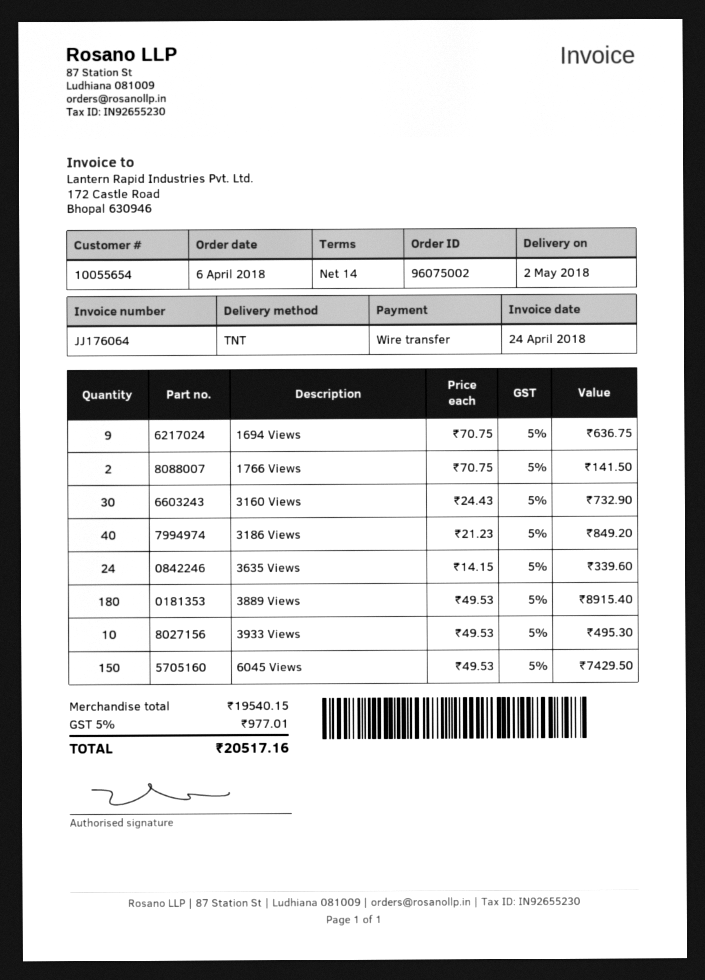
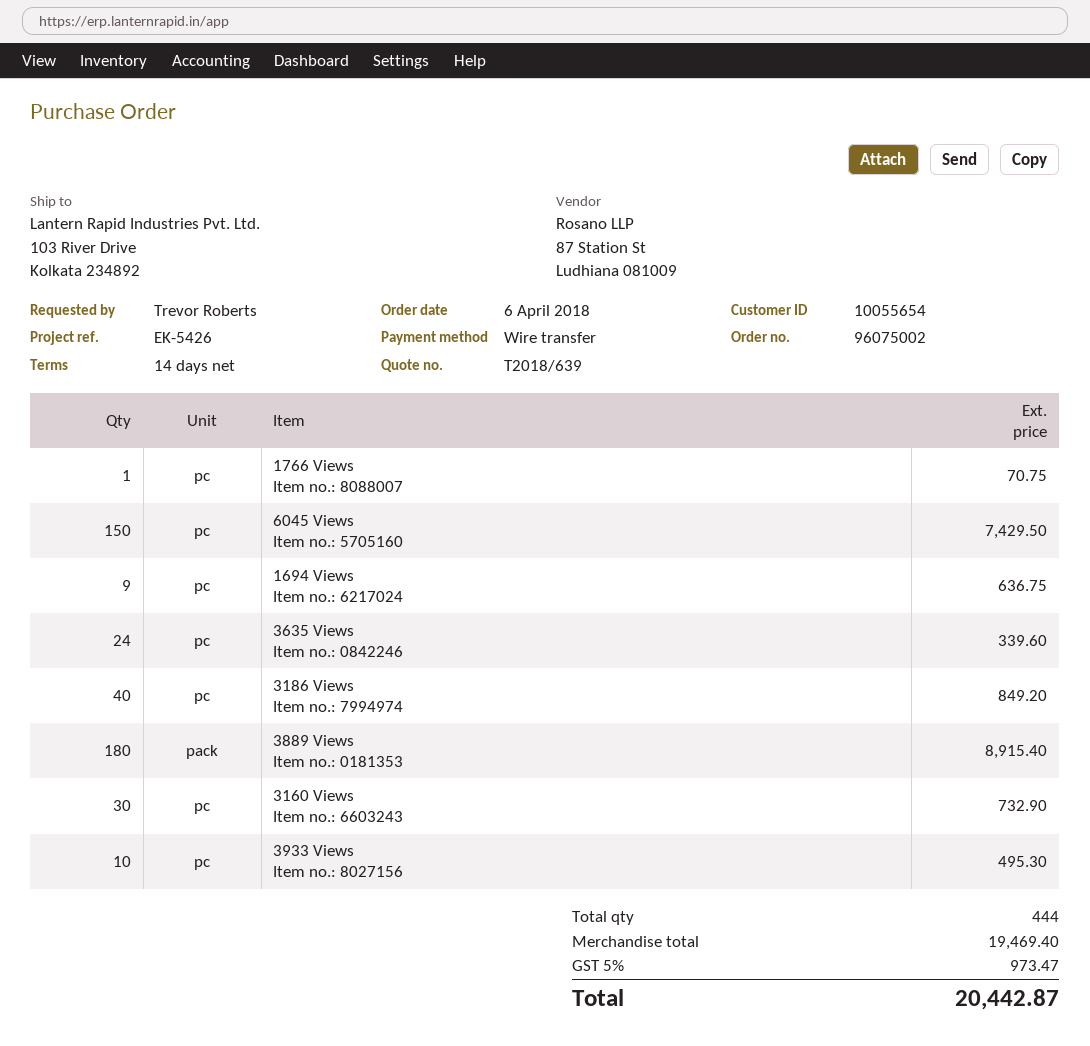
1766 Views: 2 for 141.50 -> 1 for 70.75
subtotal: 19540.15 -> 19469.40
tax: 5% = 977.01 -> 5% = 973.47
total: 20517.16 -> 20442.87

